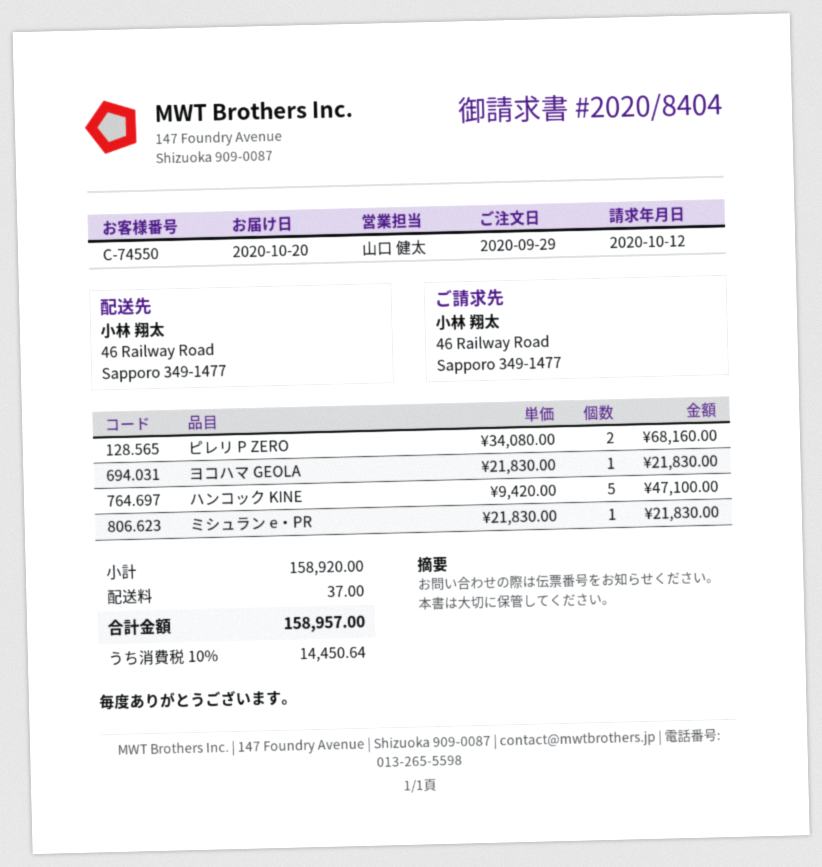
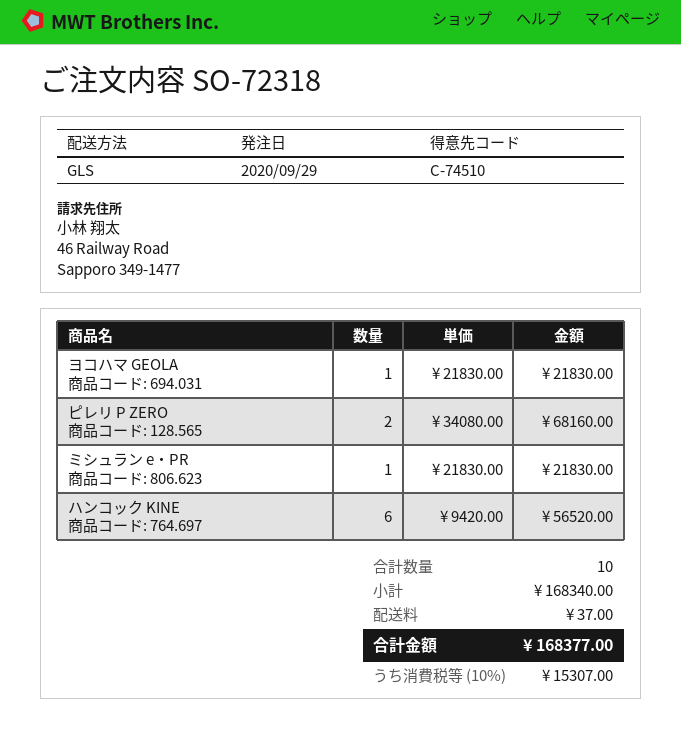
customer number: C-74550 -> C-74510
ハンコック KINE: 5 x 9420.00 = 47100.00 -> 6 x 9420.00 = 56520.00
subtotal: 158920.00 -> 168340.00
tax: 10% = 14450.64 -> 10% = 15307.00
total: 158957.00 -> 168377.00

